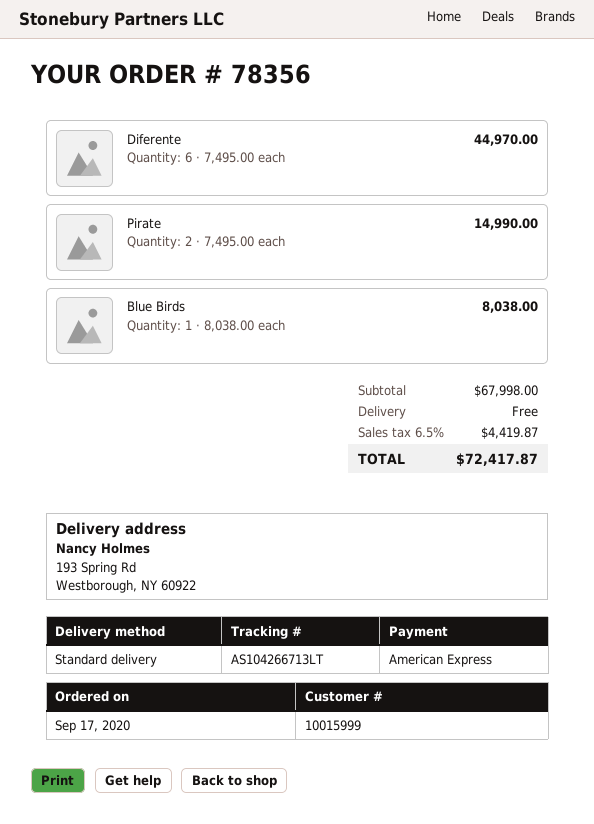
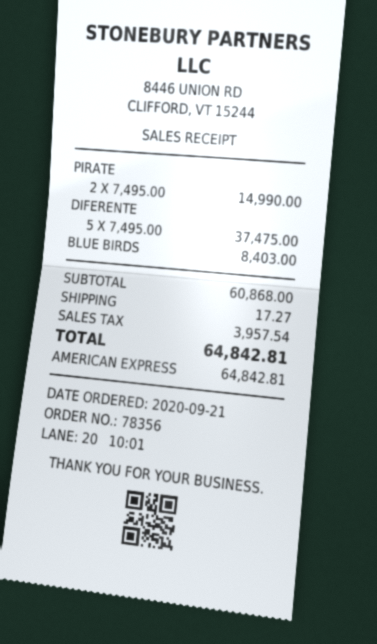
order date: 2020-09-17 -> 2020-09-21
Diferente: 6 x 7495.00 = 44970.00 -> 5 x 7495.00 = 37475.00
Blue Birds: 1 x 8038.00 = 8038.00 -> 1 x 8403.00 = 8403.00
subtotal: 67998.00 -> 60868.00
shipping: 0.00 -> 17.27
tax: 4419.87 -> 3957.54
total: 72417.87 -> 64842.81

